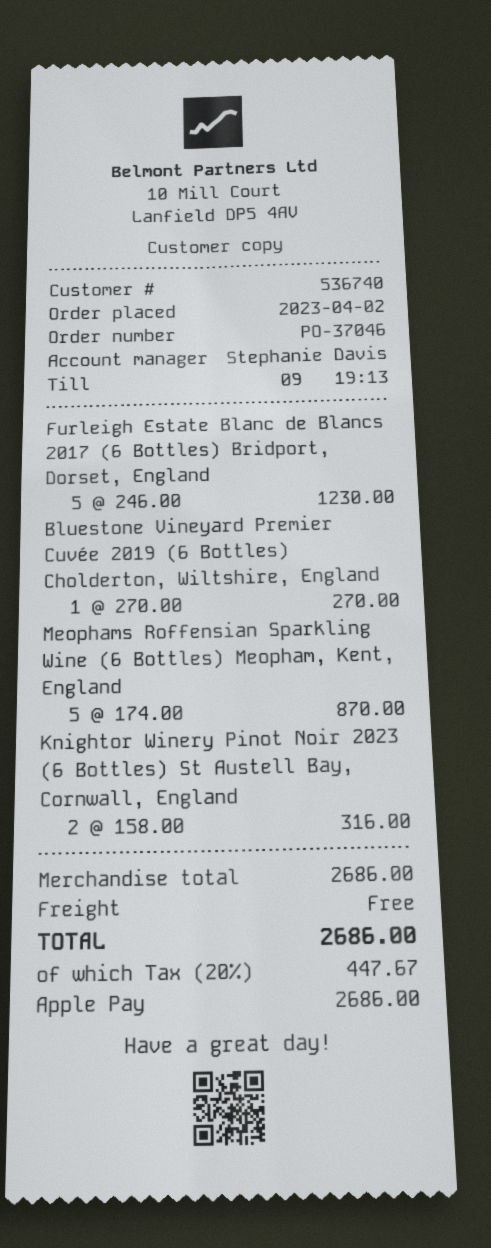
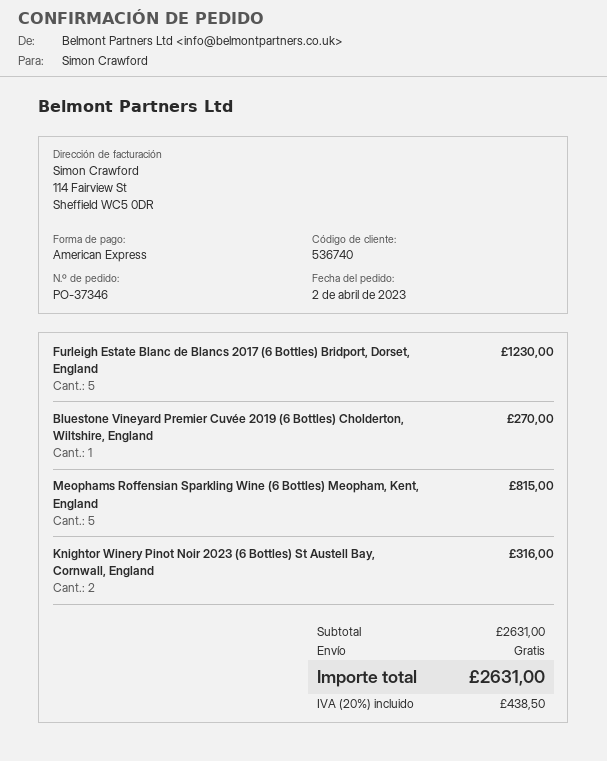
order number: PO-37046 -> PO-37346
payment method: Apple Pay -> American Express
Meophams Roffensian Sparkling Wine (6 Bottles) Meopham, Kent, England: 5 for 870.00 -> 5 for 815.00
subtotal: 2686.00 -> 2631.00
tax: 20% = 447.67 -> 20% = 438.50
total: 2686.00 -> 2631.00

